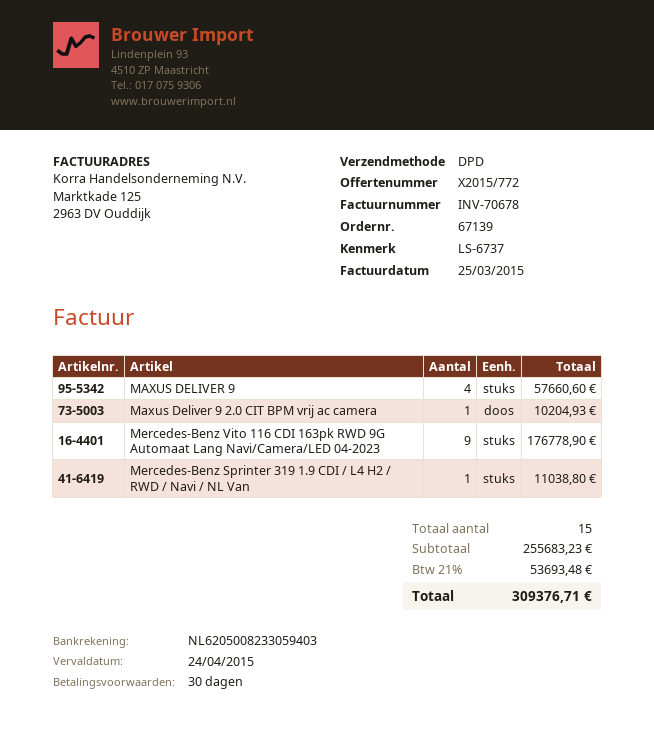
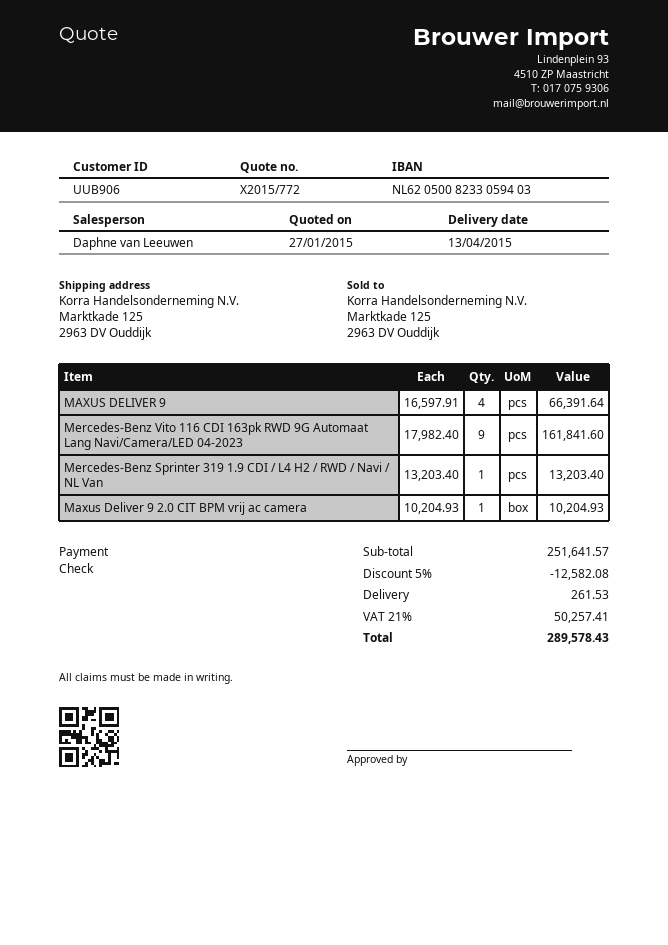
MAXUS DELIVER 9: 4 for 57660.60 -> 4 for 66391.64
Mercedes-Benz Vito 116 CDI 163pk RWD 9G Automaat Lang Navi/Camera/LED 04-2023: 9 for 176778.90 -> 9 for 161841.60
Mercedes-Benz Sprinter 319 1.9 CDI / L4 H2 / RWD / Navi / NL Van: 1 for 11038.80 -> 1 for 13203.40
subtotal: 255683.23 -> 251641.57
discount: none -> 5% = 12582.08
shipping: none -> 261.53
tax: 21% = 53693.48 -> 21% = 50257.41
total: 309376.71 -> 289578.43

